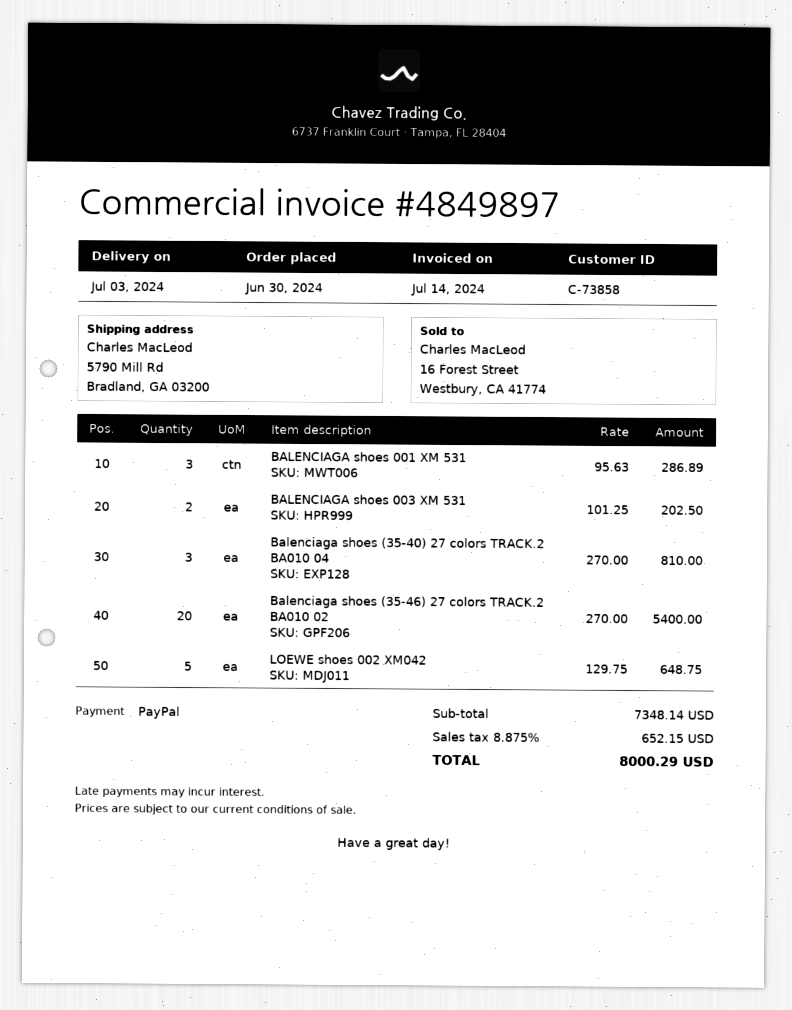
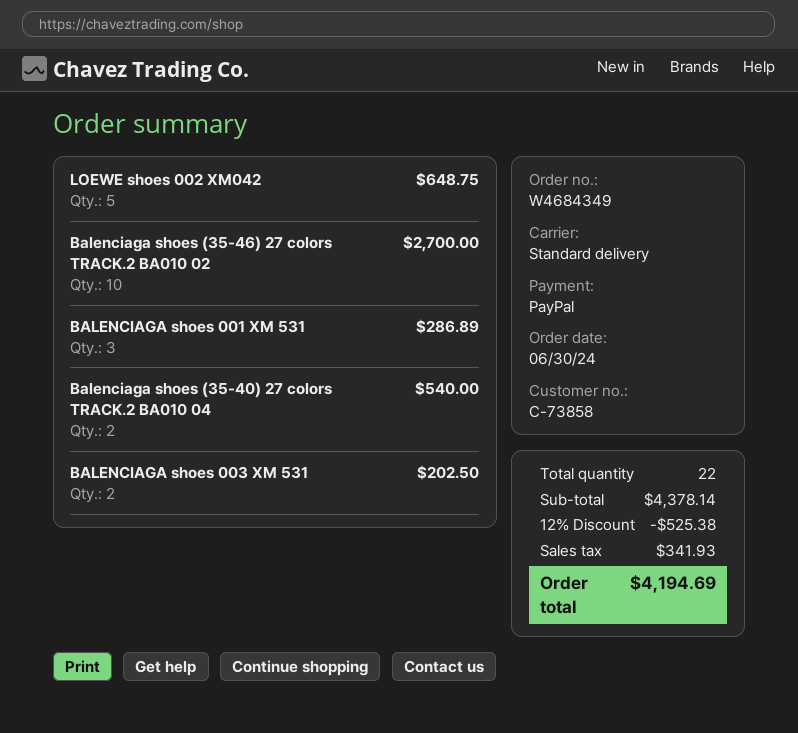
Balenciaga shoes (35-40) 27 colors TRACK.2 BA010 04: 3 for 810.00 -> 2 for 540.00
Balenciaga shoes (35-46) 27 colors TRACK.2 BA010 02: 20 for 5400.00 -> 10 for 2700.00
subtotal: 7348.14 -> 4378.14
discount: none -> 12% = 525.38
tax: 652.15 -> 341.93
total: 8000.29 -> 4194.69

